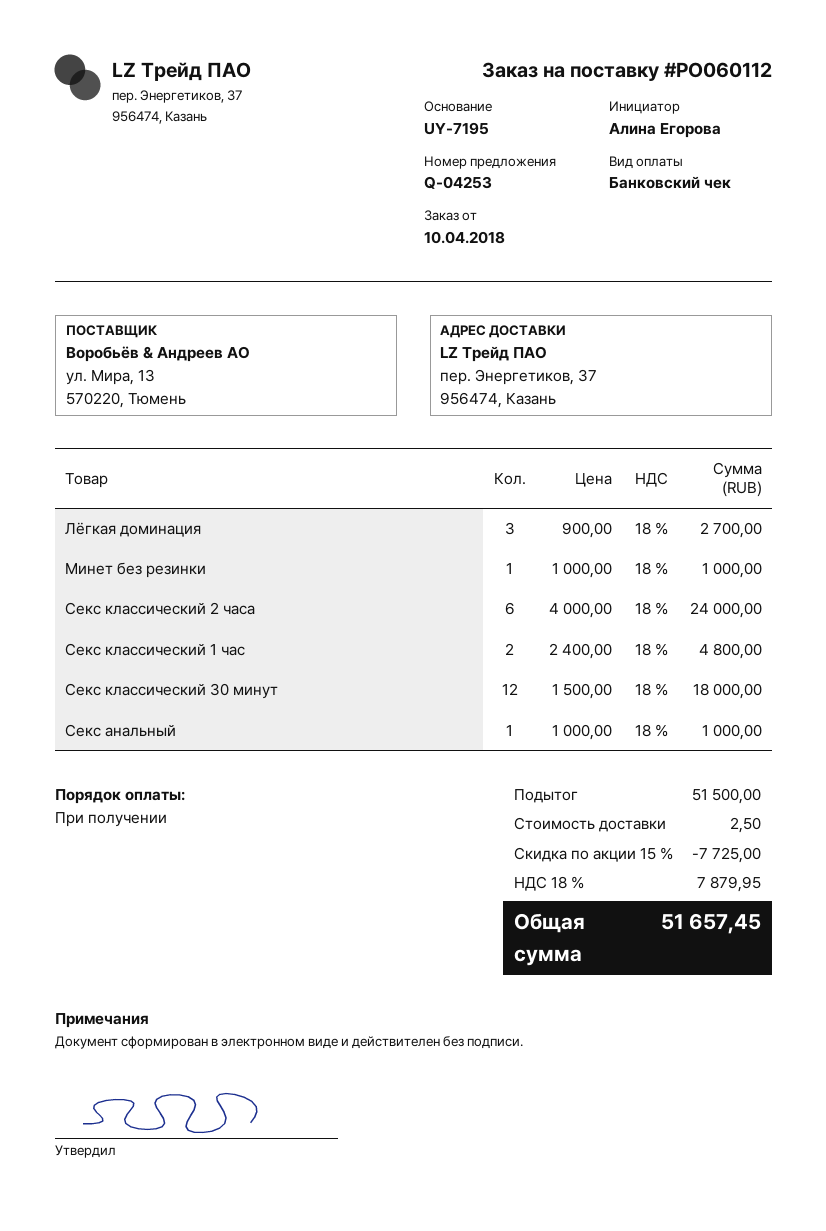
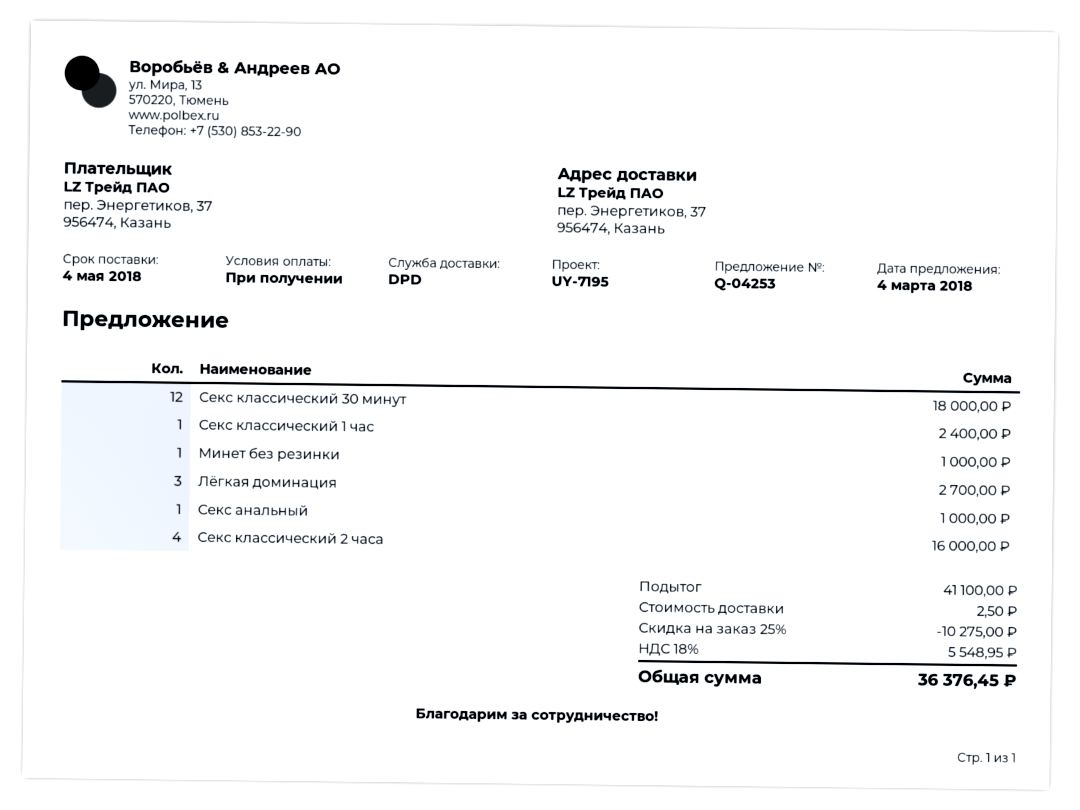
Секс классический 2 часа: 6 for 24000.00 -> 4 for 16000.00
Секс классический 1 час: 2 for 4800.00 -> 1 for 2400.00
subtotal: 51500.00 -> 41100.00
discount: 15% = 7725.00 -> 25% = 10275.00
tax: 18% = 7879.95 -> 18% = 5548.95
total: 51657.45 -> 36376.45

